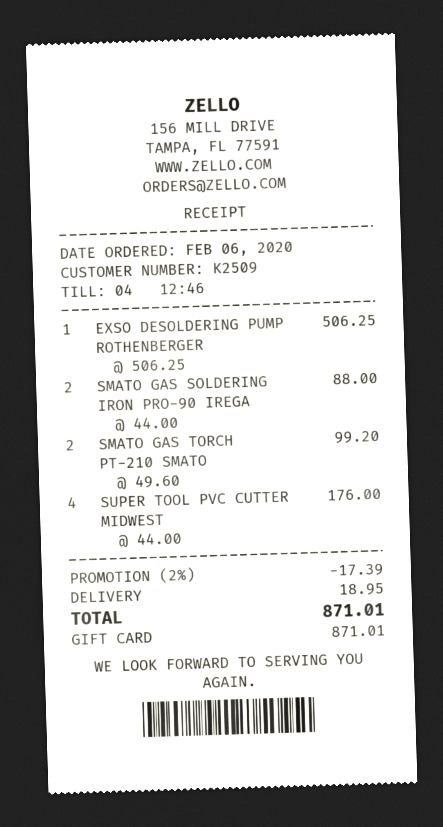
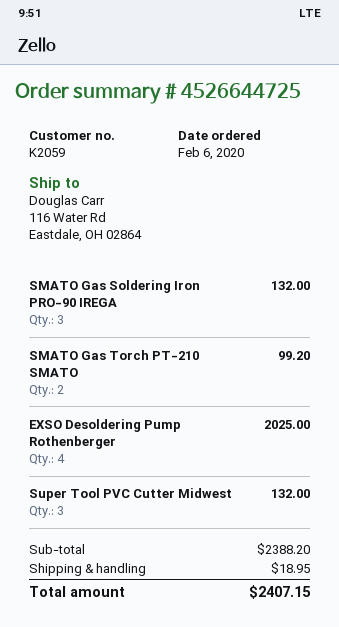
customer number: K2509 -> K2059
EXSO DESOLDERING PUMP ROTHENBERGER: 1 for 506.25 -> 4 for 2025.00
SMATO GAS SOLDERING IRON PRO-90 IREGA: 2 for 88.00 -> 3 for 132.00
SUPER TOOL PVC CUTTER MIDWEST: 4 for 176.00 -> 3 for 132.00
discount: 2% = 17.39 -> none
total: 871.01 -> 2407.15

